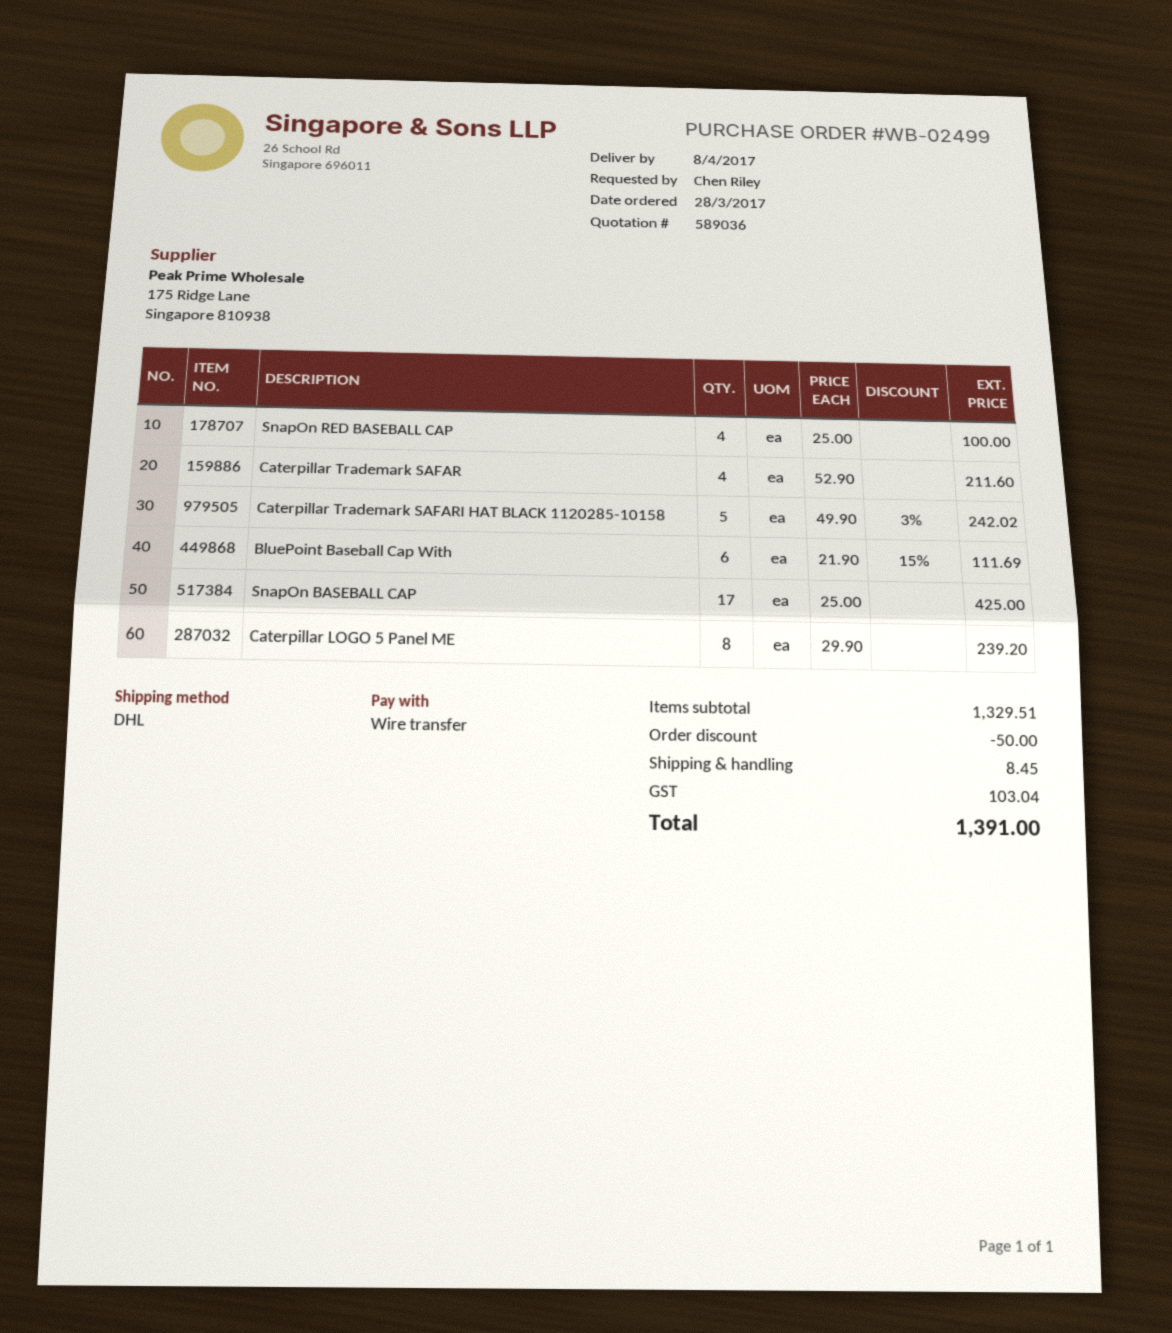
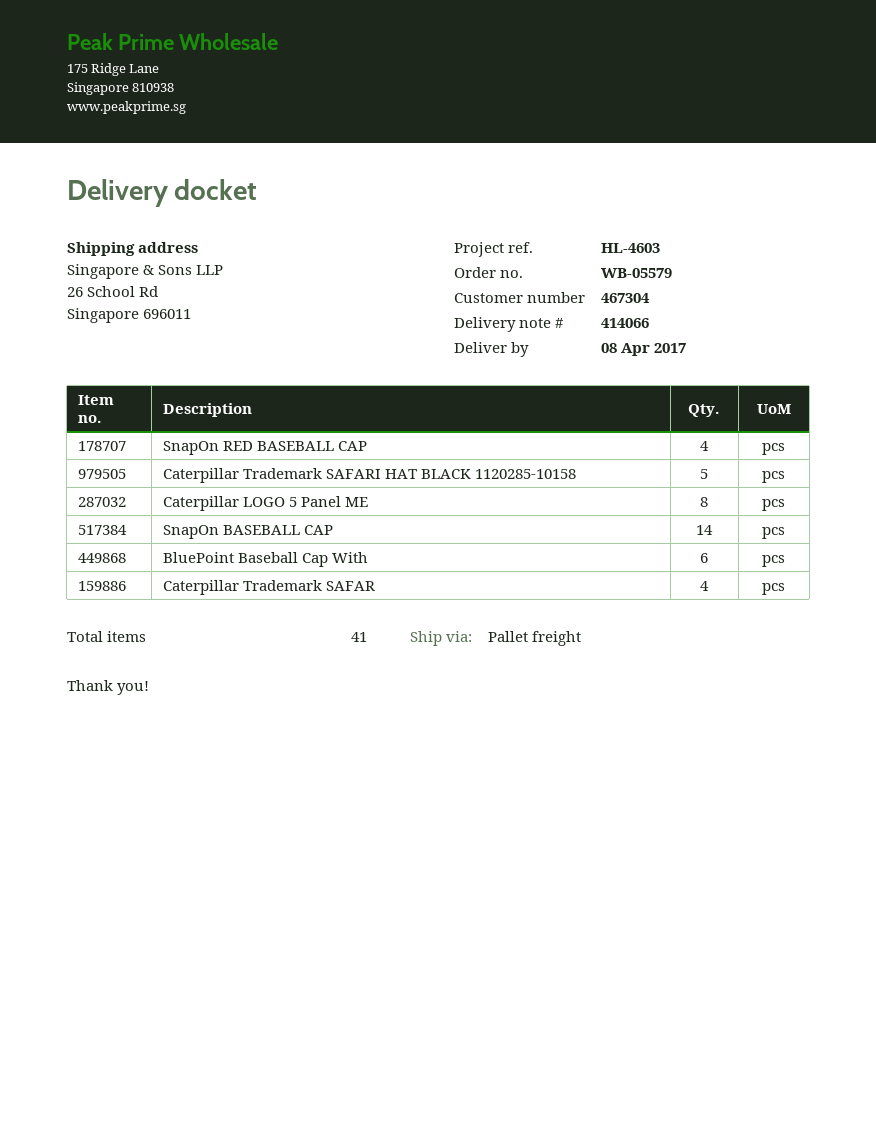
order number: WB-02499 -> WB-05579
shipping method: DHL -> pallet freight
SnapOn BASEBALL CAP: 17 -> 14

